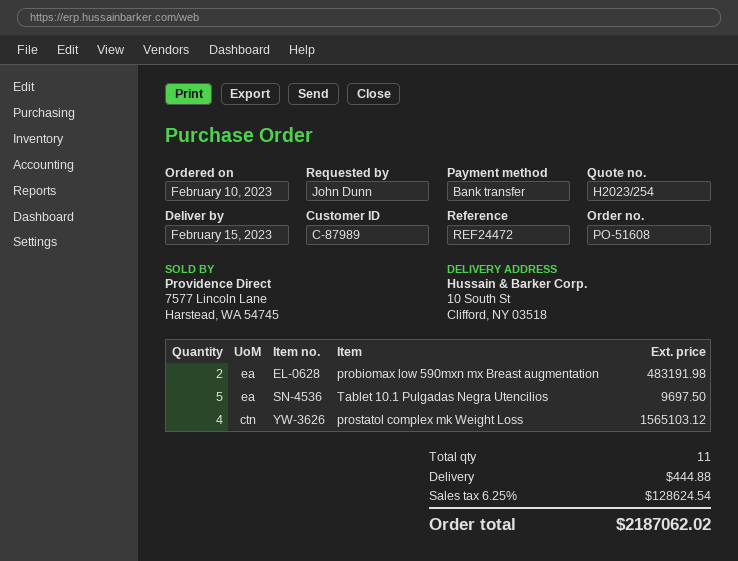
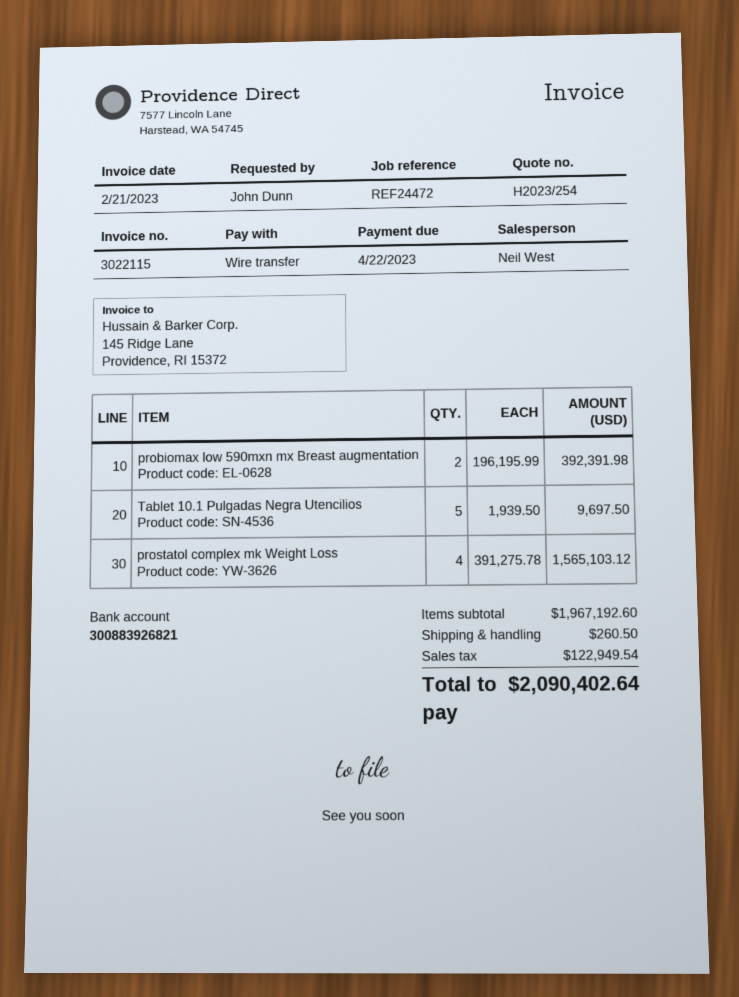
probiomax low 590mxn mx Breast augmentation: 2 for 483191.98 -> 2 for 392391.98
shipping: 444.88 -> 260.50
tax: 128624.54 -> 122949.54
total: 2187062.02 -> 2090402.64

